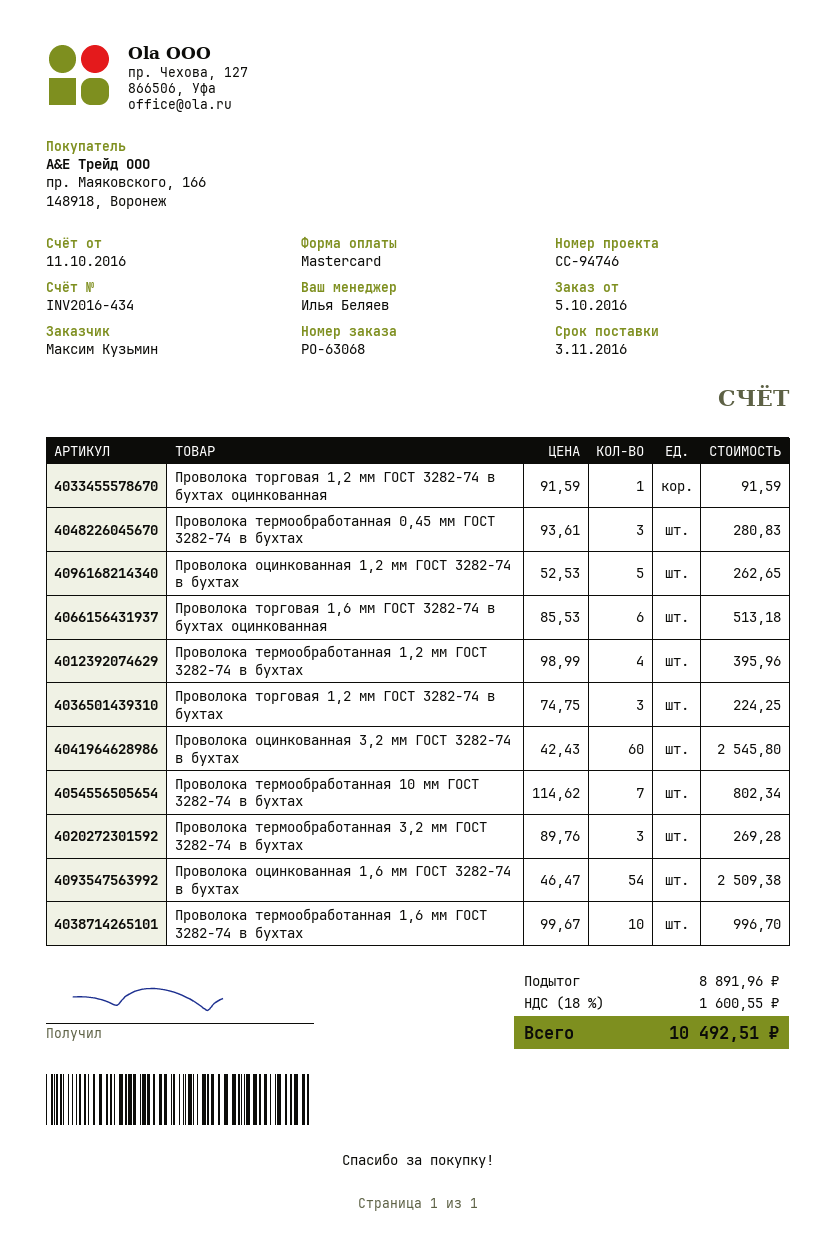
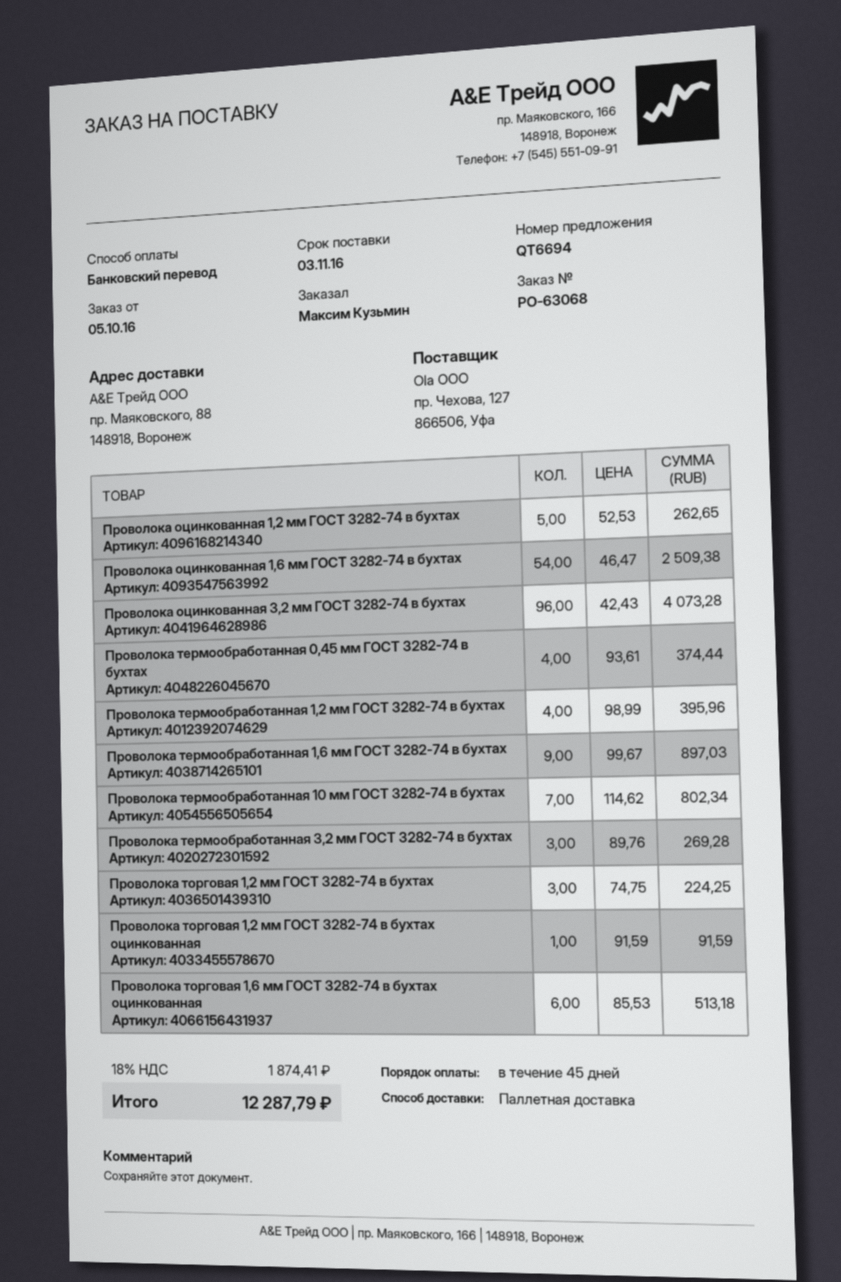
payment method: Mastercard -> bank transfer
Проволока термообработанная 0,45 мм ГОСТ 3282-74 в бухтах: 3 x 93.61 = 280.83 -> 4 x 93.61 = 374.44
Проволока оцинкованная 3,2 мм ГОСТ 3282-74 в бухтах: 60 x 42.43 = 2545.80 -> 96 x 42.43 = 4073.28
Проволока термообработанная 1,6 мм ГОСТ 3282-74 в бухтах: 10 x 99.67 = 996.70 -> 9 x 99.67 = 897.03
tax: 18% = 1600.55 -> 18% = 1874.41
total: 10492.51 -> 12287.79

